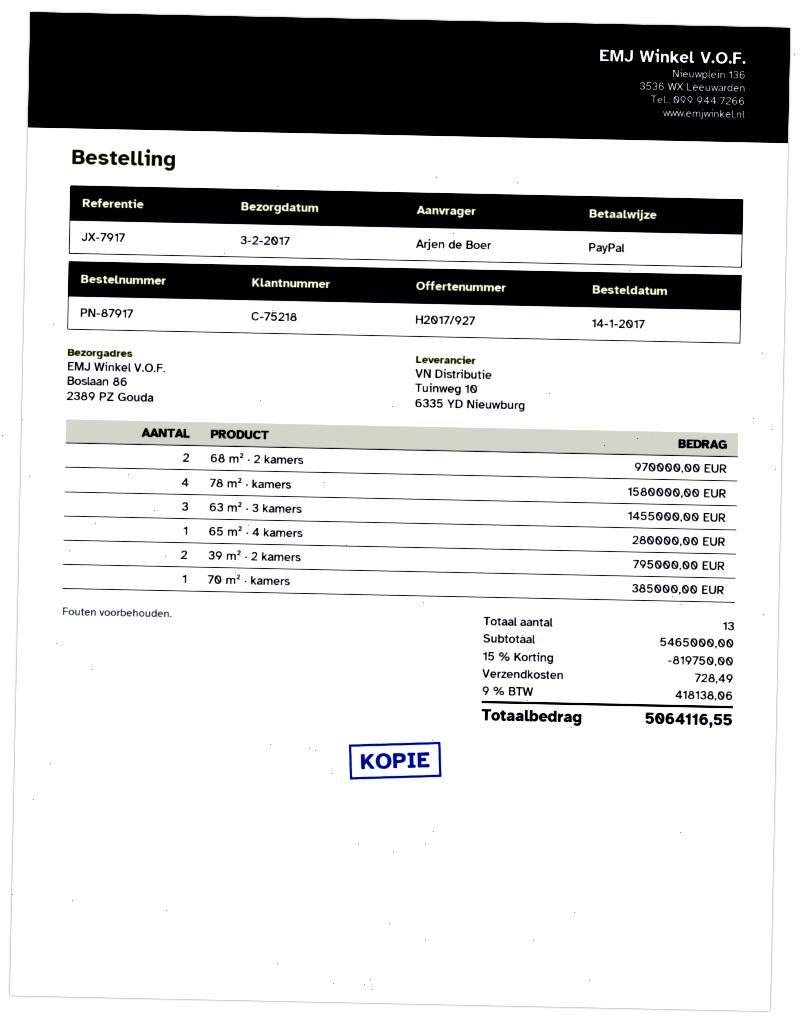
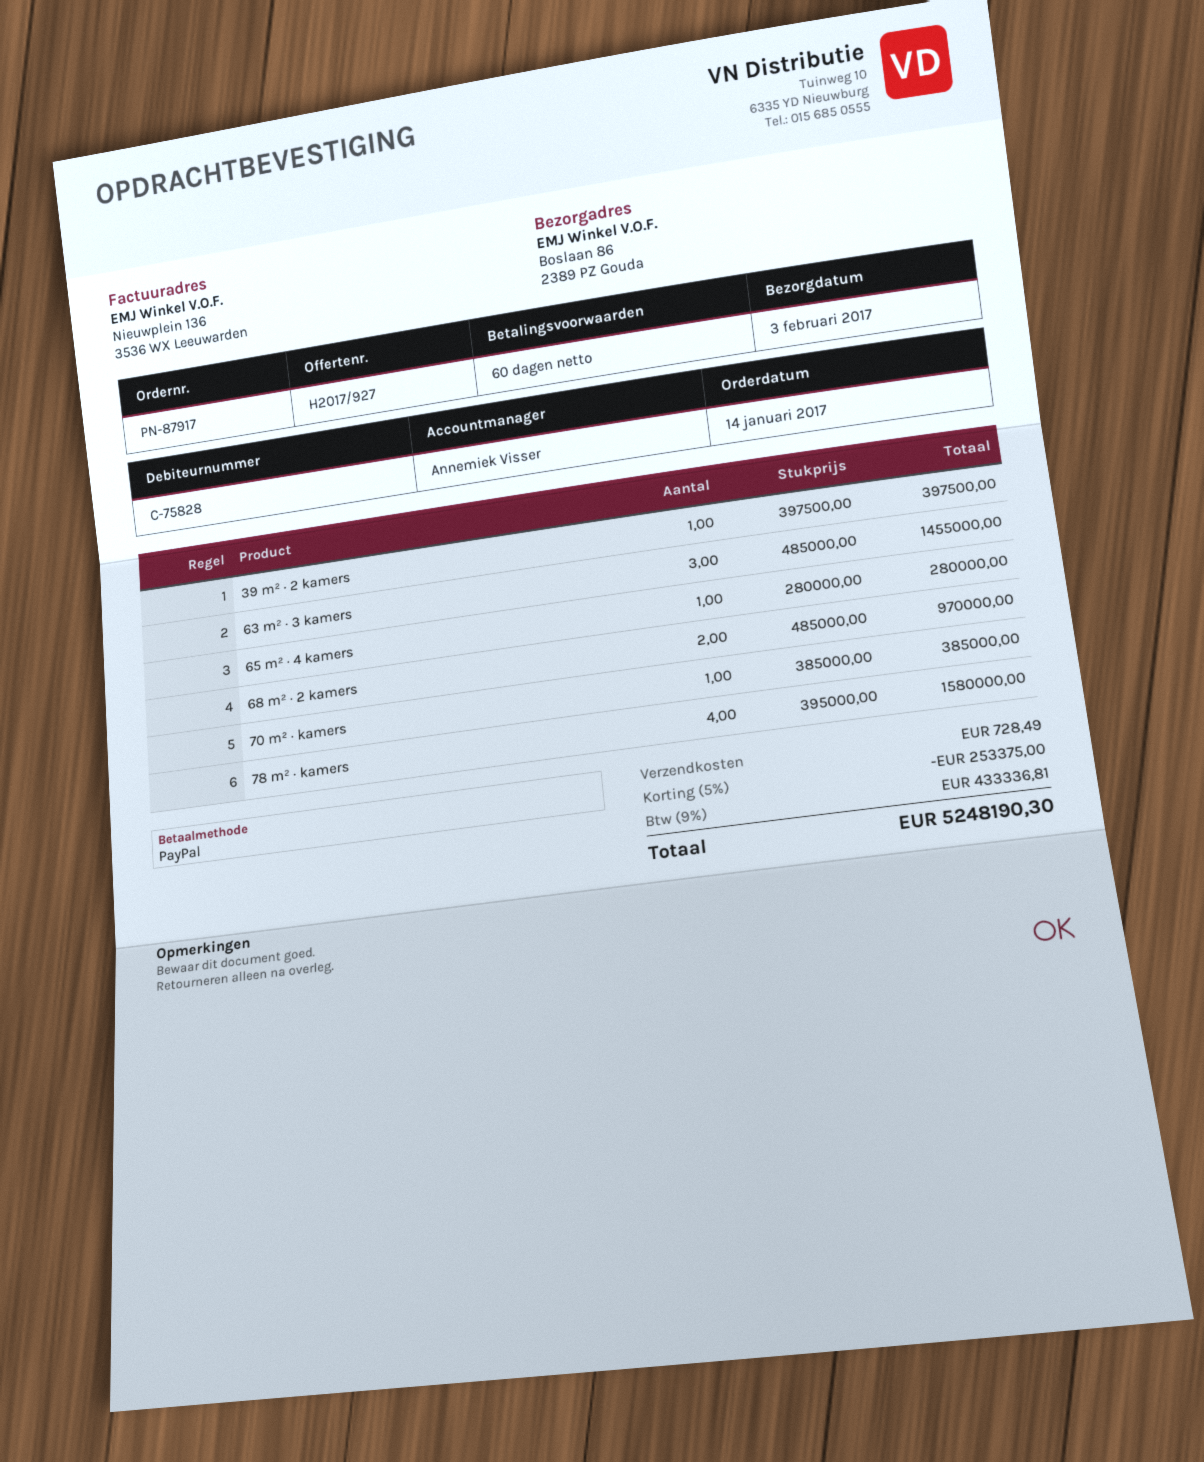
customer number: C-75218 -> C-75828
39 m² · 2 kamers: 2 for 795000.00 -> 1 for 397500.00
discount: 15% = 819750.00 -> 5% = 253375.00
tax: 9% = 418138.06 -> 9% = 433336.81
total: 5064116.55 -> 5248190.30

